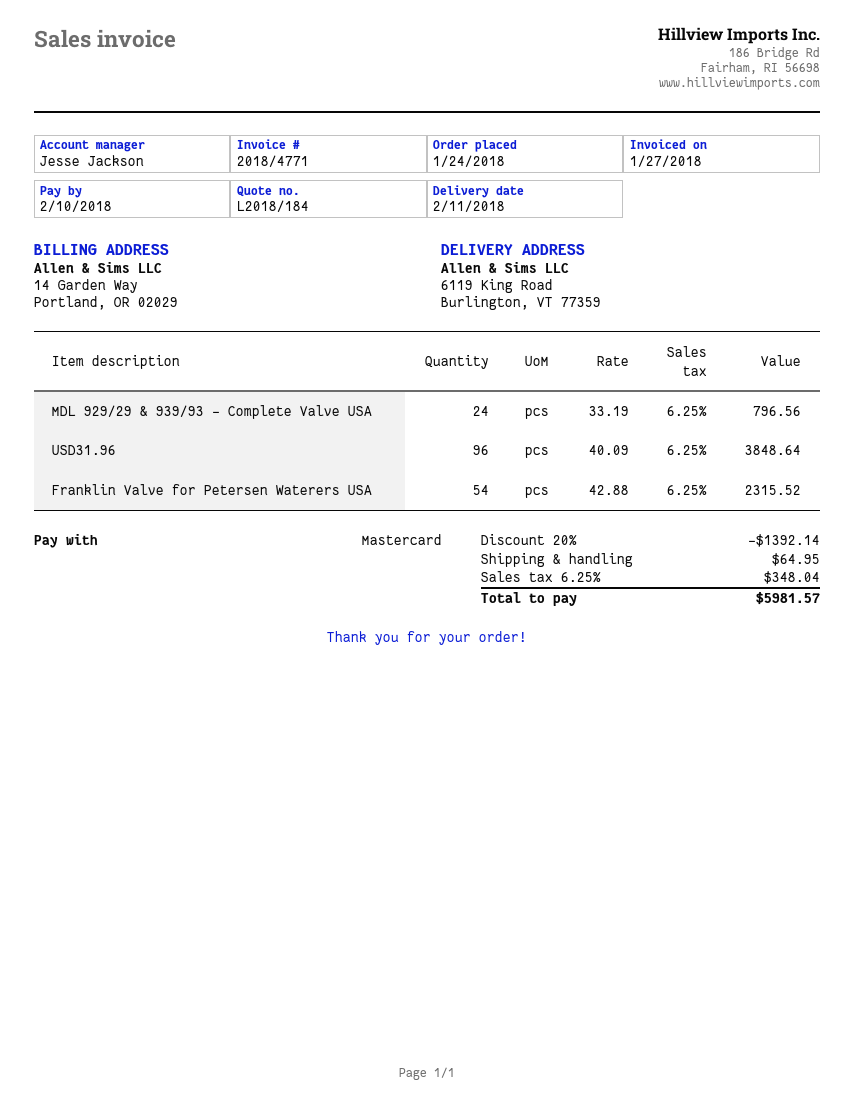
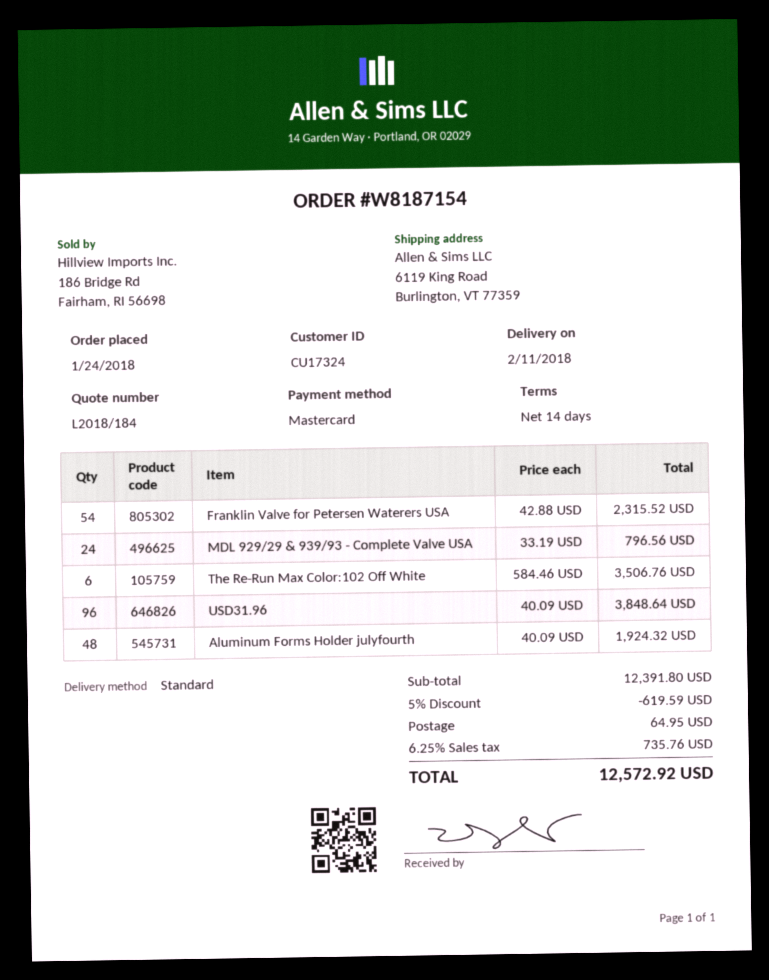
The Re-Run Max Color:102 Off White: none -> 6 x 584.46 = 3506.76
Aluminum Forms Holder julyfourth: none -> 48 x 40.09 = 1924.32
discount: 20% = 1392.14 -> 5% = 619.59
tax: 6.25% = 348.04 -> 6.25% = 735.76
total: 5981.57 -> 12572.92

